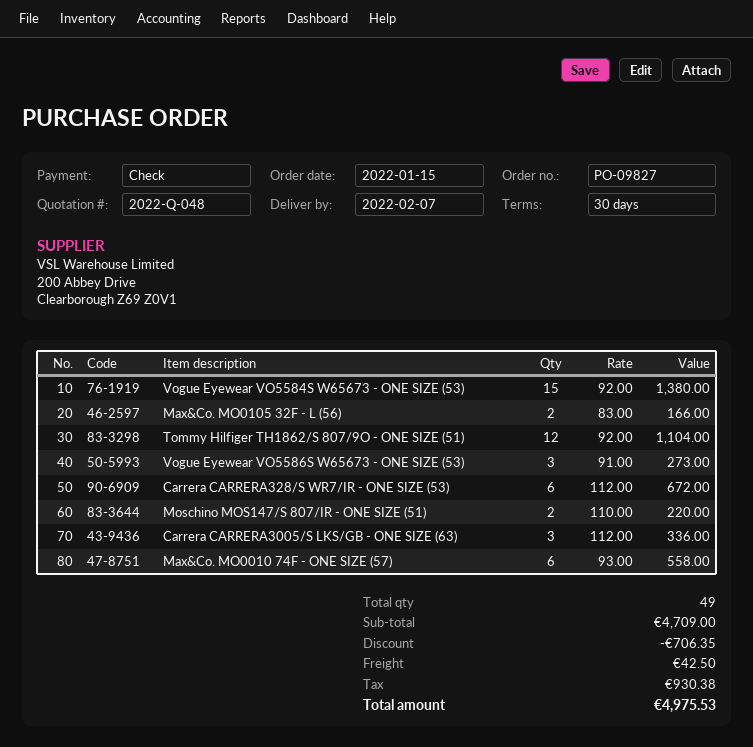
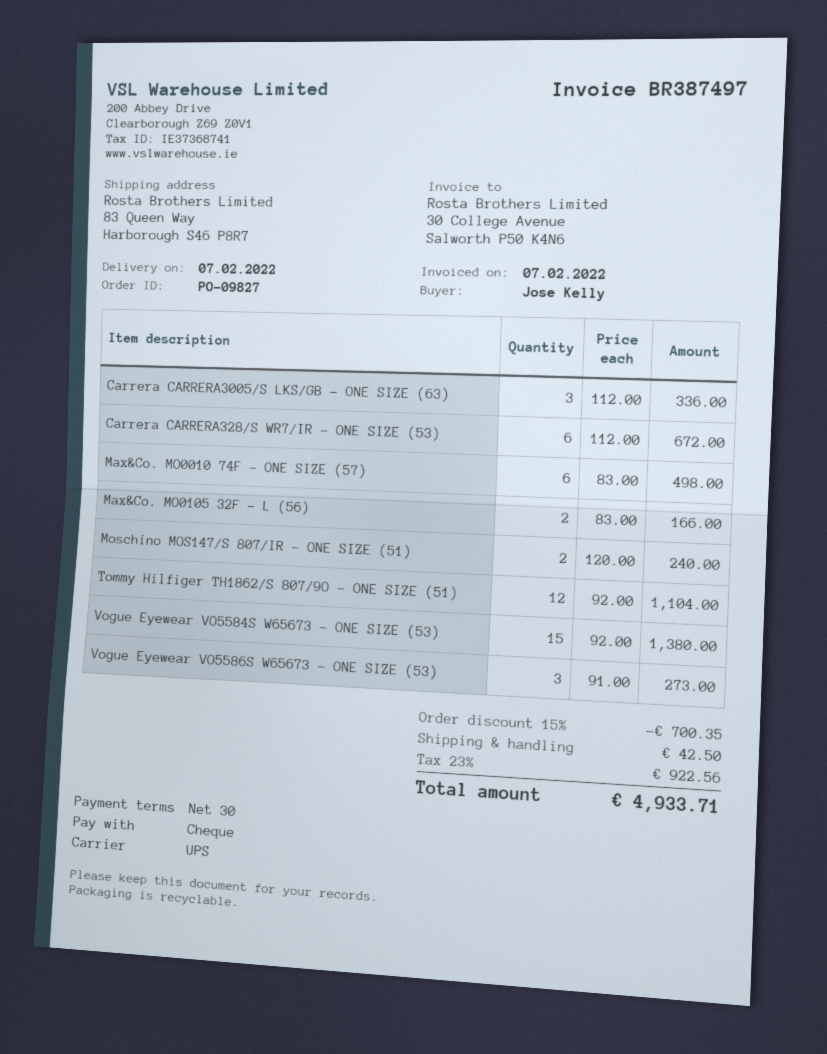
Moschino MOS147/S 807/IR - ONE SIZE (51): 2 x 110.00 = 220.00 -> 2 x 120.00 = 240.00
Max&Co. MO0010 74F - ONE SIZE (57): 6 x 93.00 = 558.00 -> 6 x 83.00 = 498.00
discount: 706.35 -> 700.35
tax: 930.38 -> 922.56
total: 4975.53 -> 4933.71

